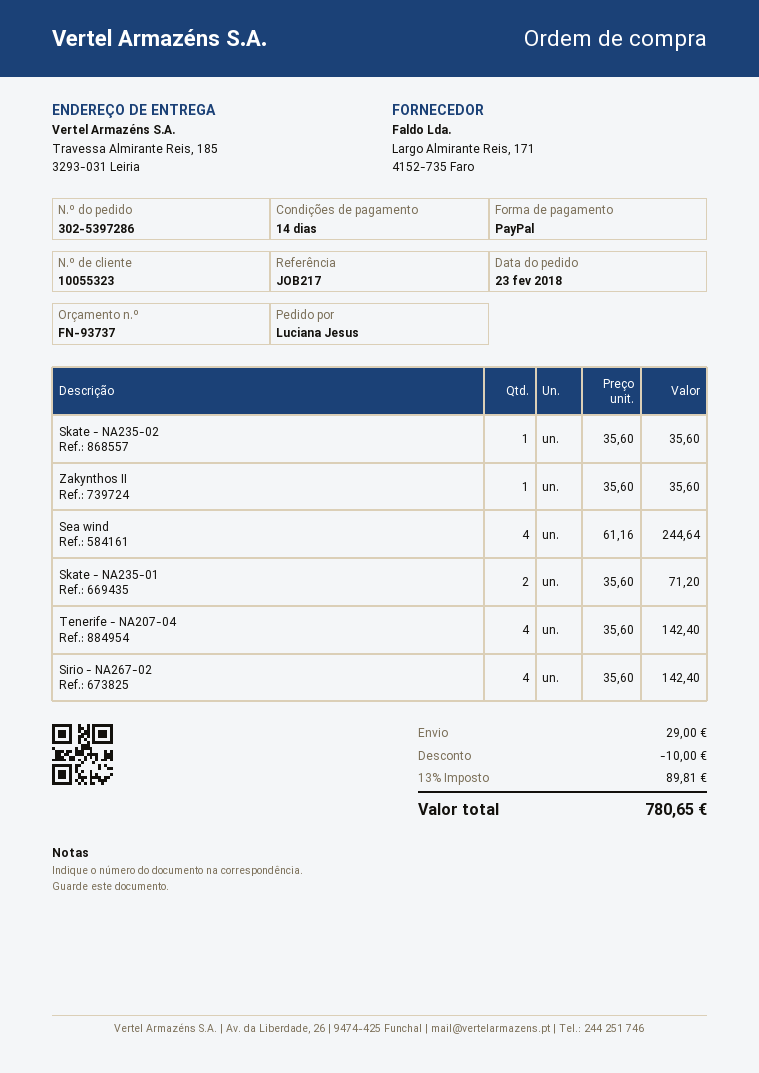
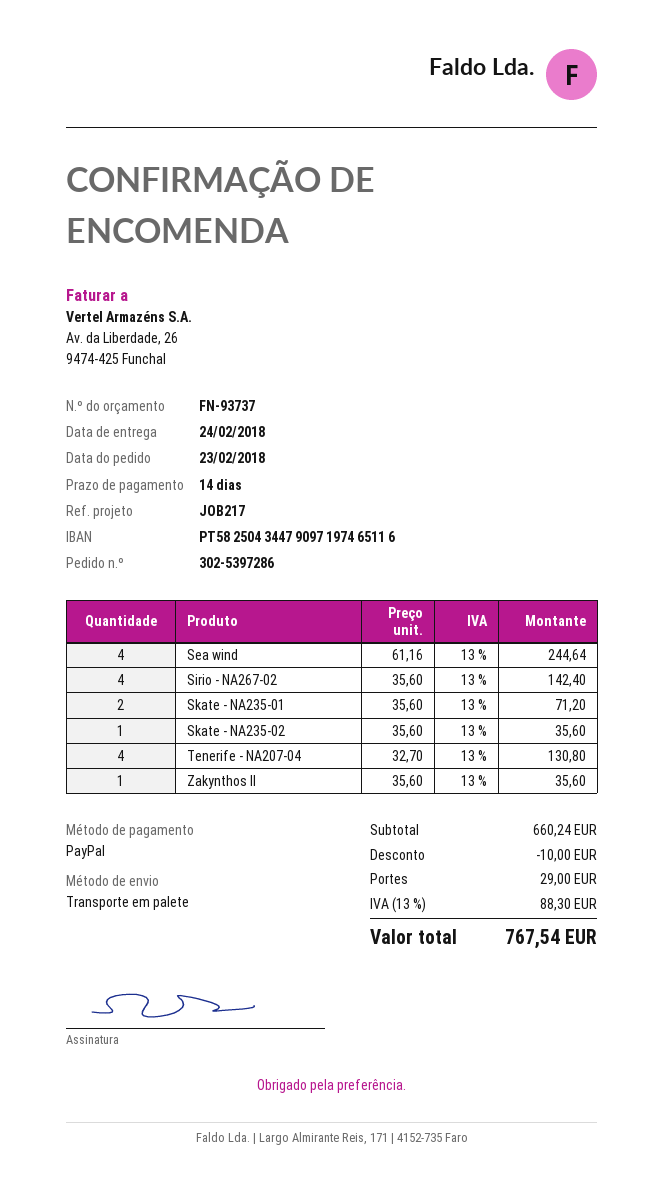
Tenerife - NA207-04: 4 x 35.60 = 142.40 -> 4 x 32.70 = 130.80
tax: 13% = 89.81 -> 13% = 88.30
total: 780.65 -> 767.54

